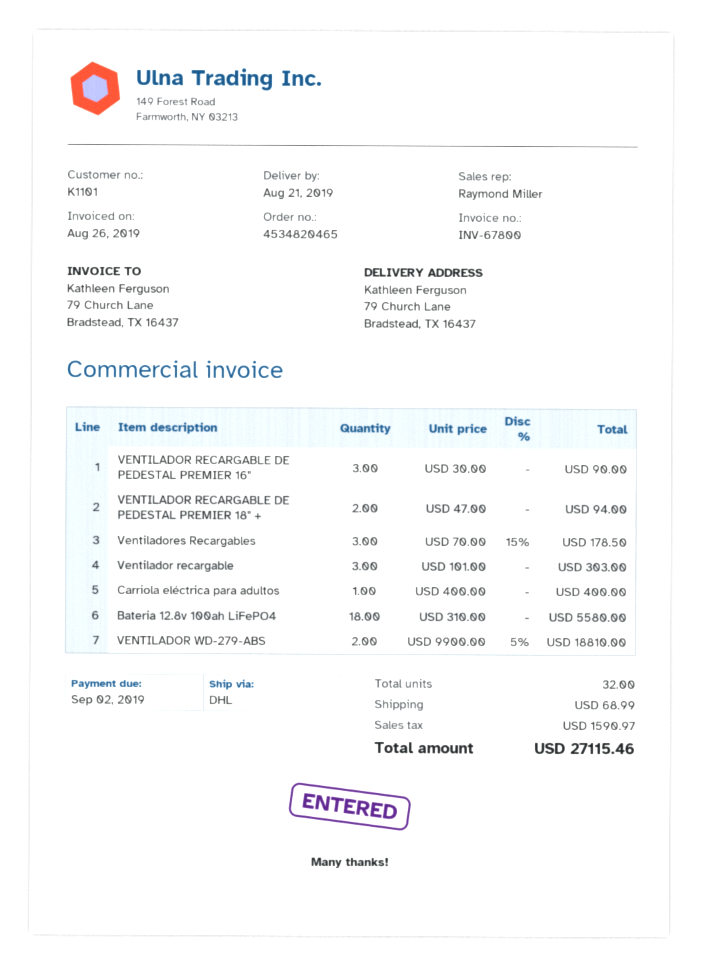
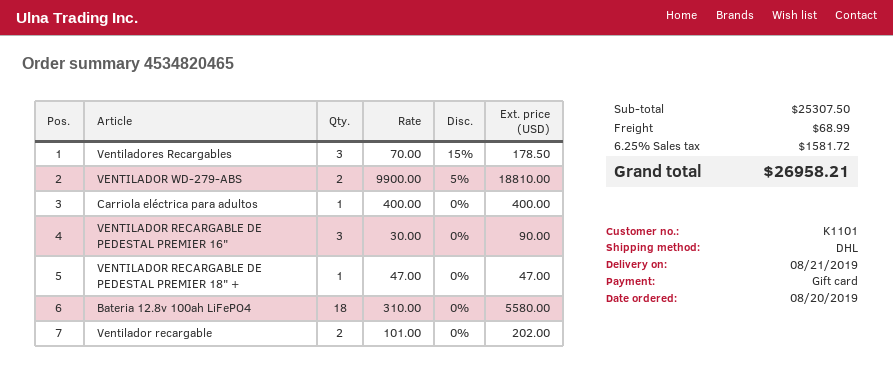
VENTILADOR RECARGABLE DE PEDESTAL PREMIER 18" +: 2 x 47.00 = 94.00 -> 1 x 47.00 = 47.00
Ventilador recargable: 3 x 101.00 = 303.00 -> 2 x 101.00 = 202.00
tax: 1590.97 -> 1581.72
total: 27115.46 -> 26958.21

